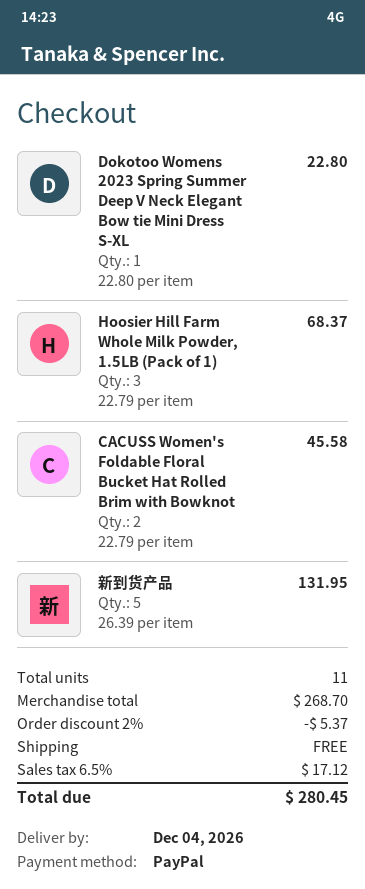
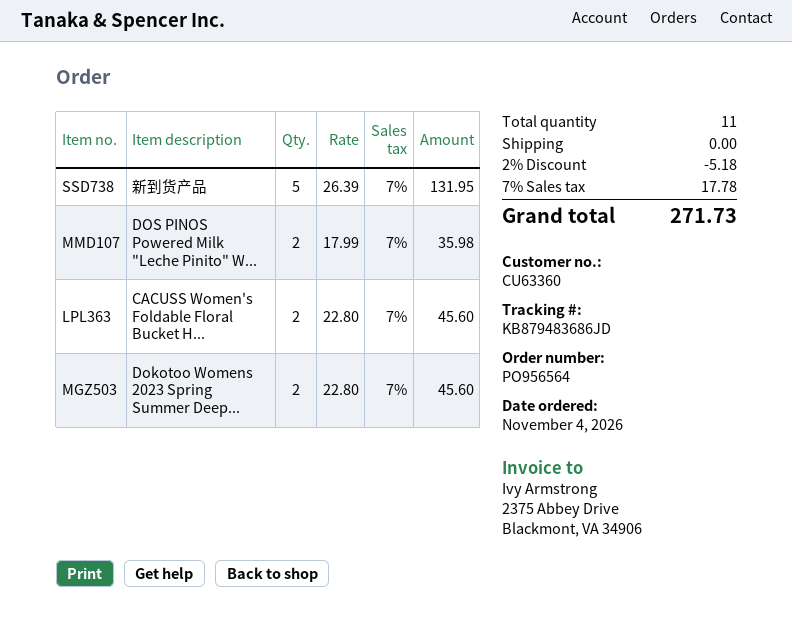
Dokotoo Womens 2023 Spring Summer Deep V Neck Elegant Bow tie Mini Dress S-XL: 1 x 22.80 = 22.80 -> 2 x 22.80 = 45.60
Hoosier Hill Farm Whole Milk Powder, 1.5LB (Pack of 1): 3 x 22.79 = 68.37 -> none
CACUSS Women's Foldable Floral Bucket Hat Rolled Brim with Bowknot: 2 x 22.79 = 45.58 -> 2 x 22.80 = 45.60
DOS PINOS Powered Milk "Leche Pinito" W...: none -> 2 x 17.99 = 35.98
discount: 2% = 5.37 -> 2% = 5.18
tax: 6.5% = 17.12 -> 7% = 17.78
total: 280.45 -> 271.73

